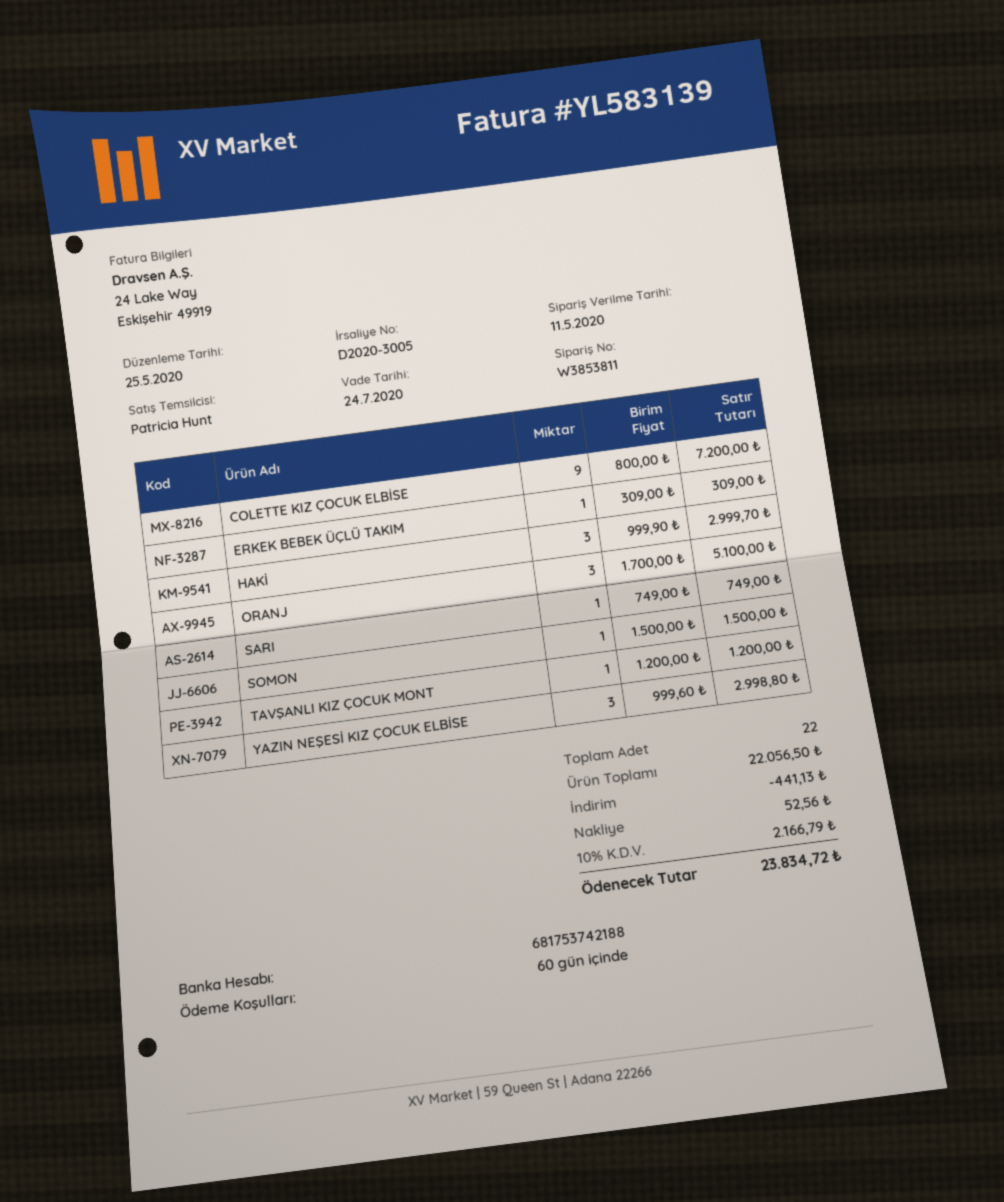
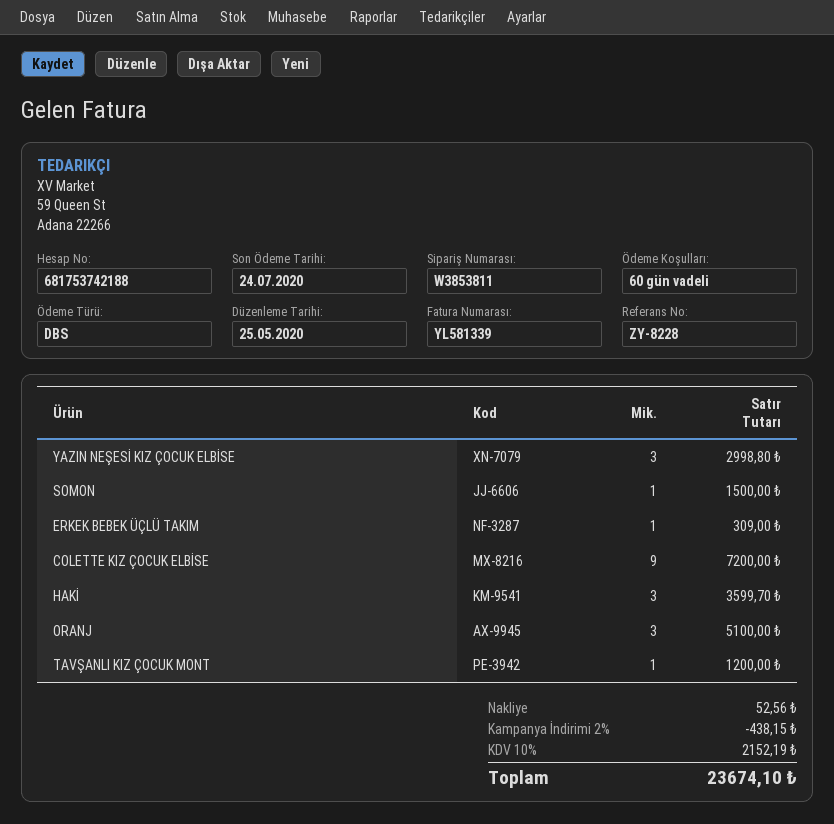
invoice number: YL583139 -> YL581339
HAKİ: 3 for 2999.70 -> 3 for 3599.70
SARI: 1 for 749.00 -> none
discount: 441.13 -> 438.15
tax: 10% = 2166.79 -> 10% = 2152.19
total: 23834.72 -> 23674.10

